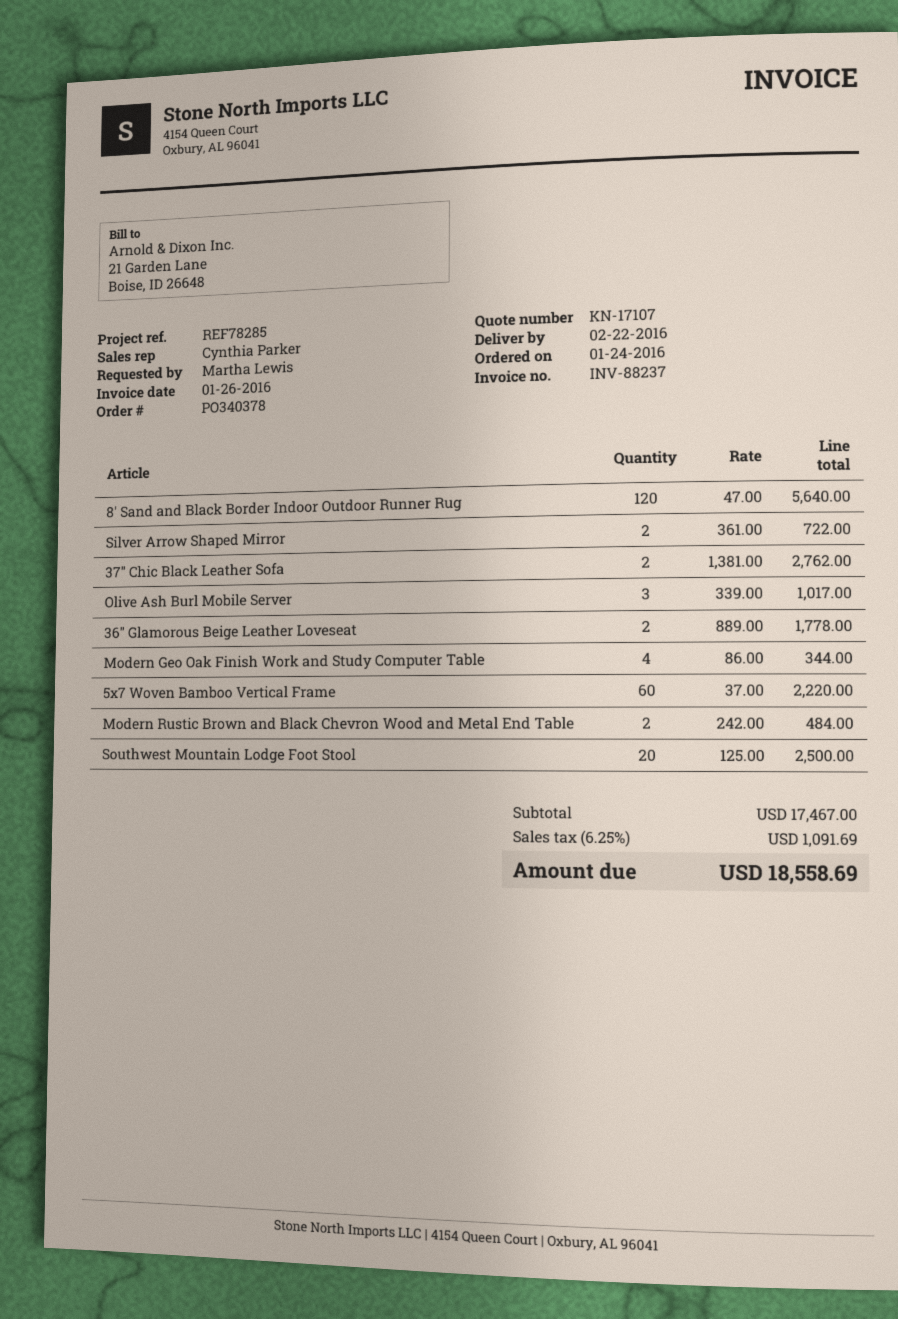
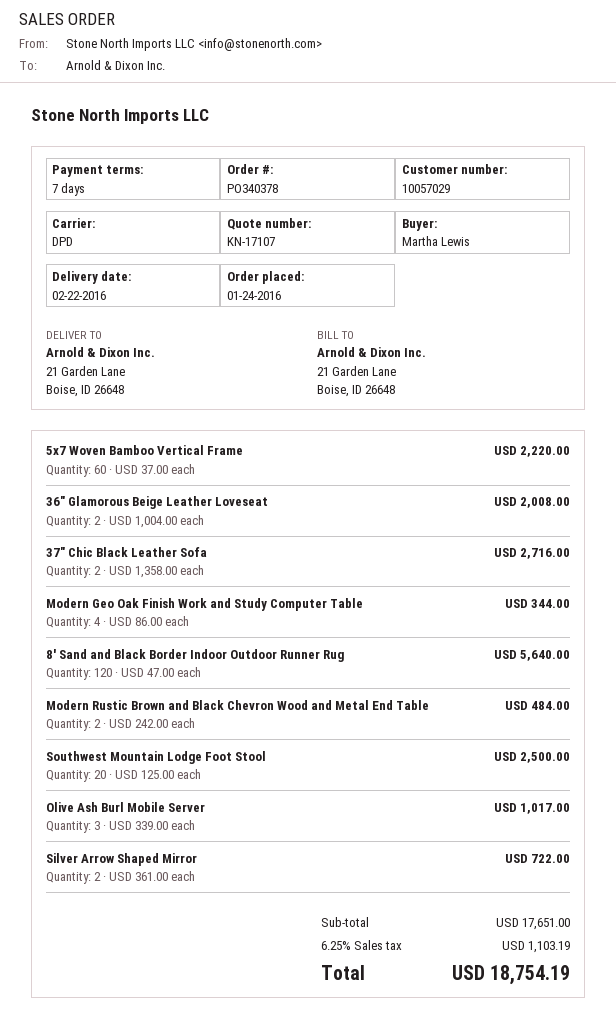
37" Chic Black Leather Sofa: 2 x 1381.00 = 2762.00 -> 2 x 1358.00 = 2716.00
36" Glamorous Beige Leather Loveseat: 2 x 889.00 = 1778.00 -> 2 x 1004.00 = 2008.00
subtotal: 17467.00 -> 17651.00
tax: 6.25% = 1091.69 -> 6.25% = 1103.19
total: 18558.69 -> 18754.19

